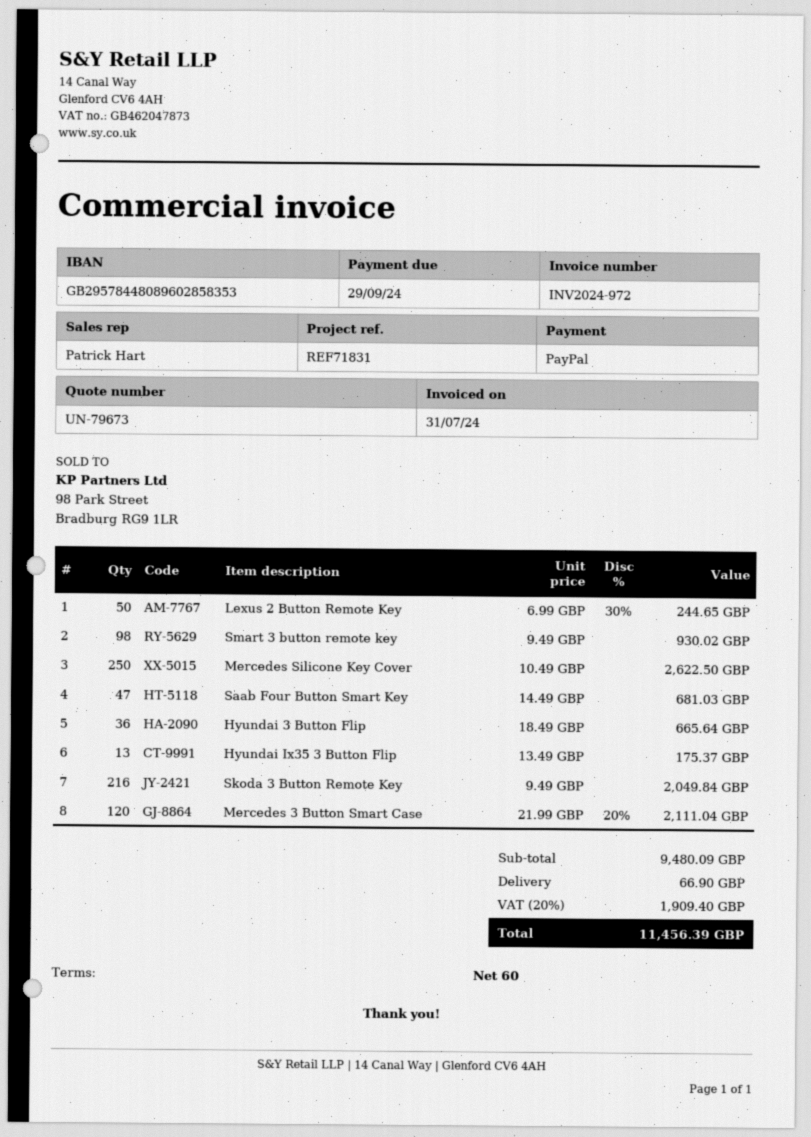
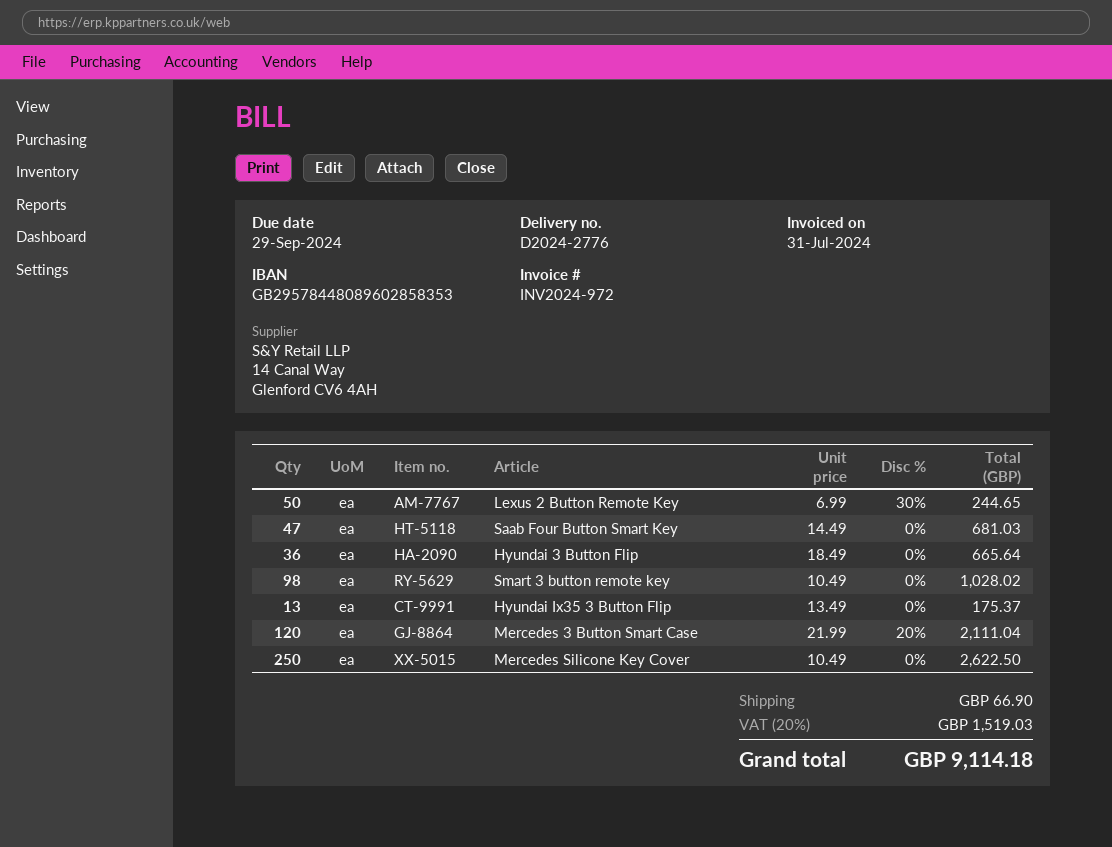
Smart 3 button remote key: 98 x 9.49 = 930.02 -> 98 x 10.49 = 1028.02
Skoda 3 Button Remote Key: 216 x 9.49 = 2049.84 -> none
tax: 20% = 1909.40 -> 20% = 1519.03
total: 11456.39 -> 9114.18

